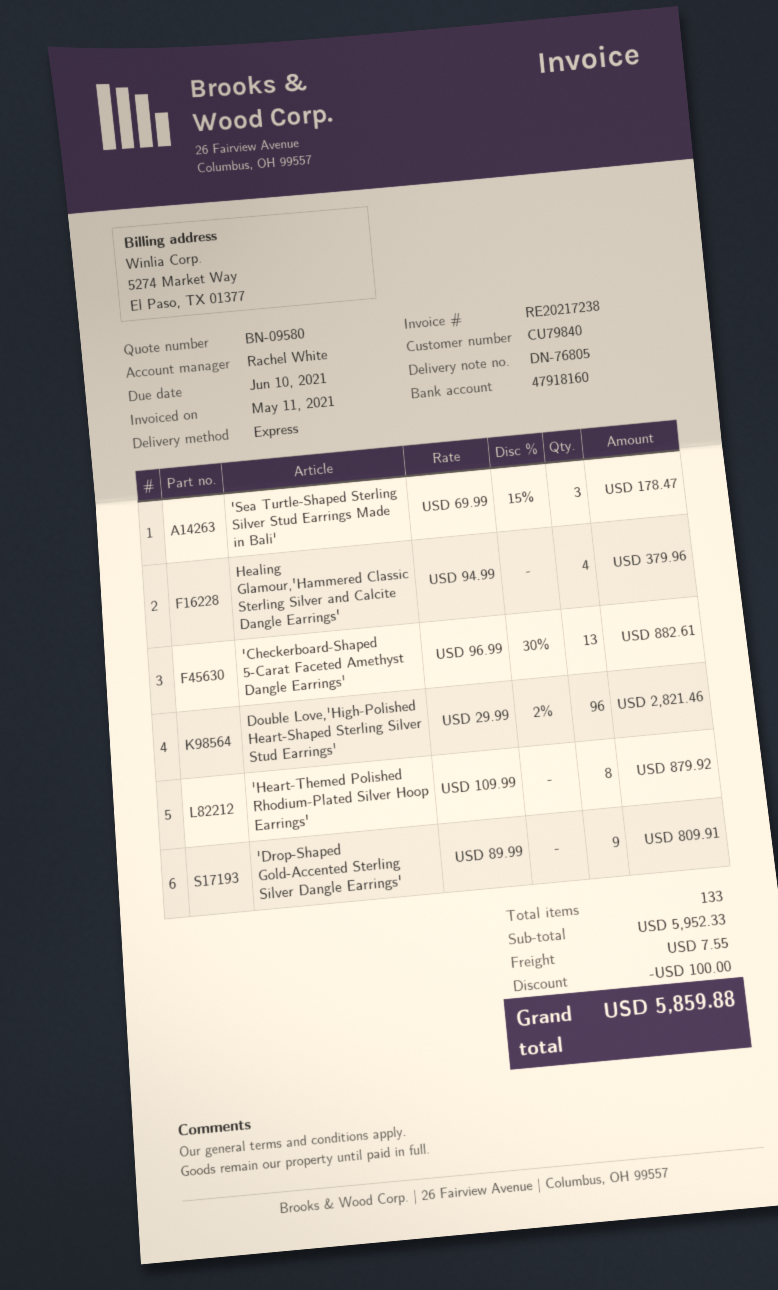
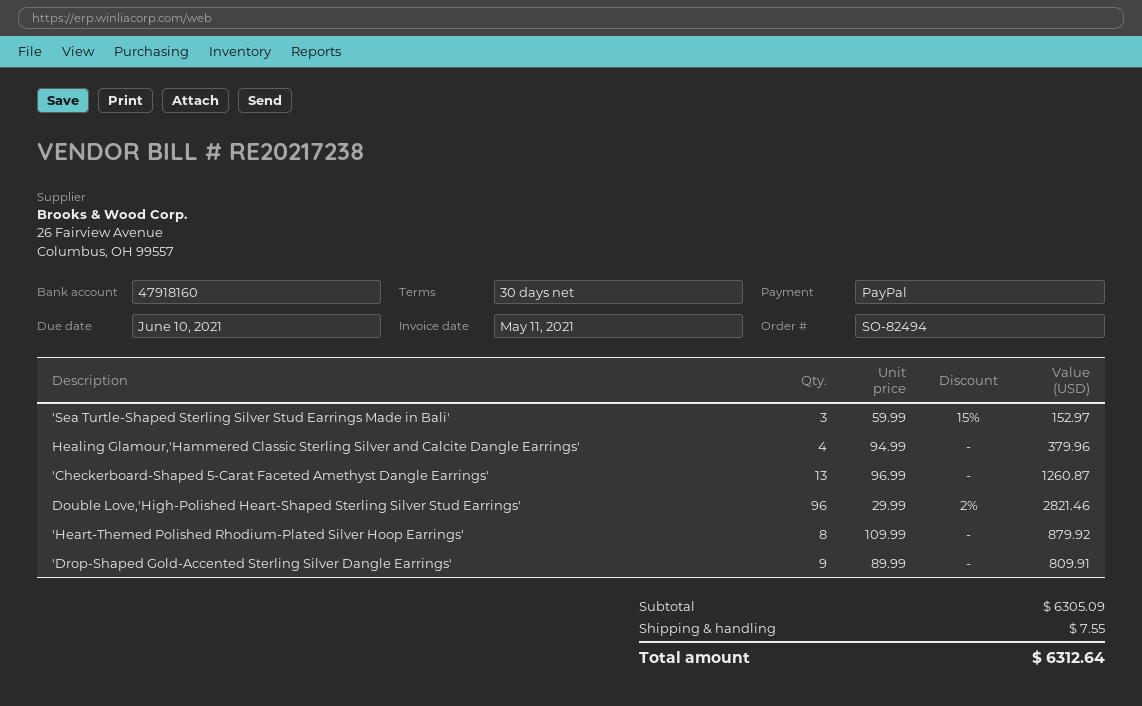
'Sea Turtle-Shaped Sterling Silver Stud Earrings Made in Bali': 3 x 69.99 - 15% = 178.47 -> 3 x 59.99 - 15% = 152.97
'Checkerboard-Shaped 5-Carat Faceted Amethyst Dangle Earrings': 13 x 96.99 - 30% = 882.61 -> 13 x 96.99 = 1260.87
subtotal: 5952.33 -> 6305.09
discount: 100.00 -> none
total: 5859.88 -> 6312.64

